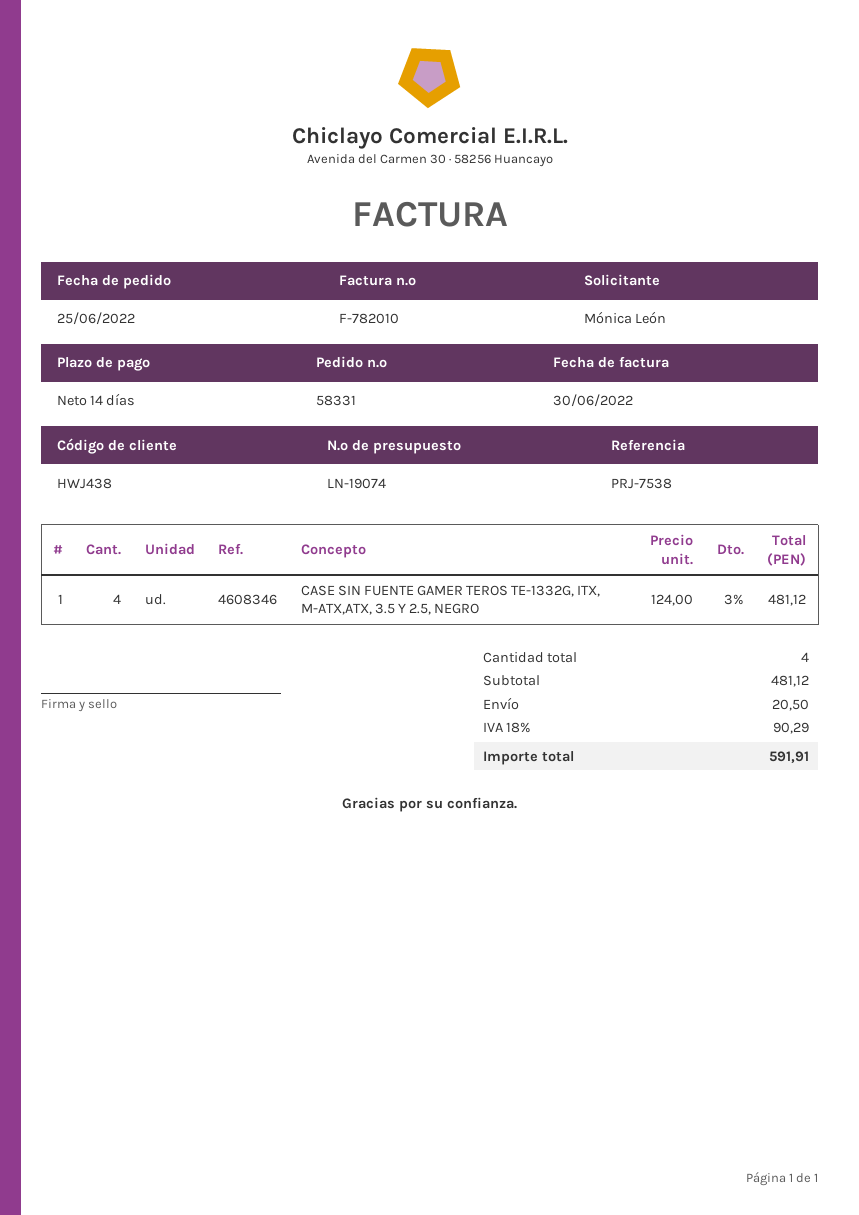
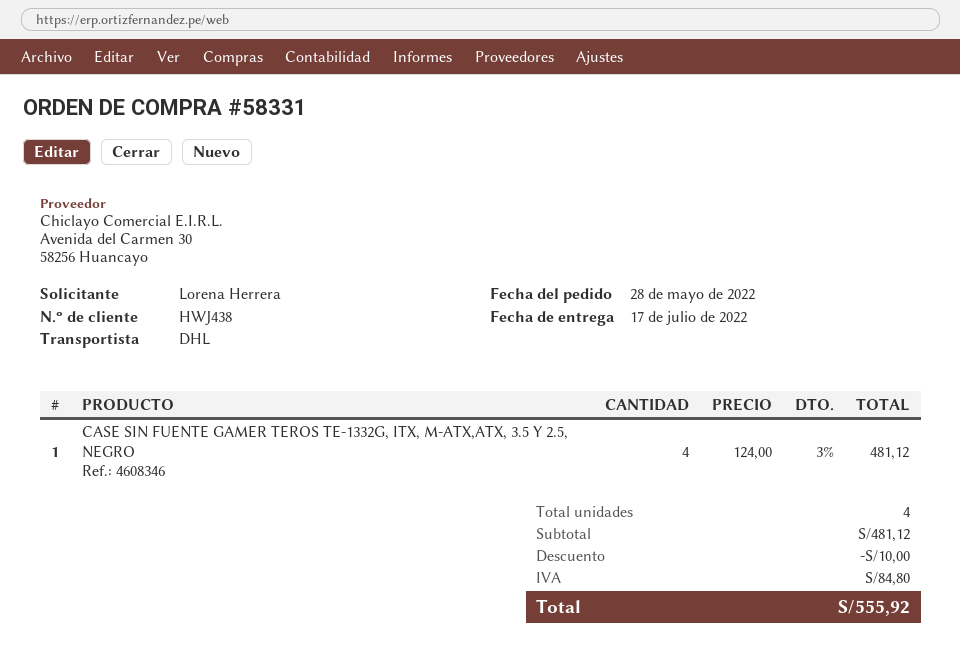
order date: 2022-06-25 -> 2022-05-28
ordered by: Mónica León -> Lorena Herrera
discount: none -> 10.00
shipping: 20.50 -> none
tax: 90.29 -> 84.80
total: 591.91 -> 555.92

